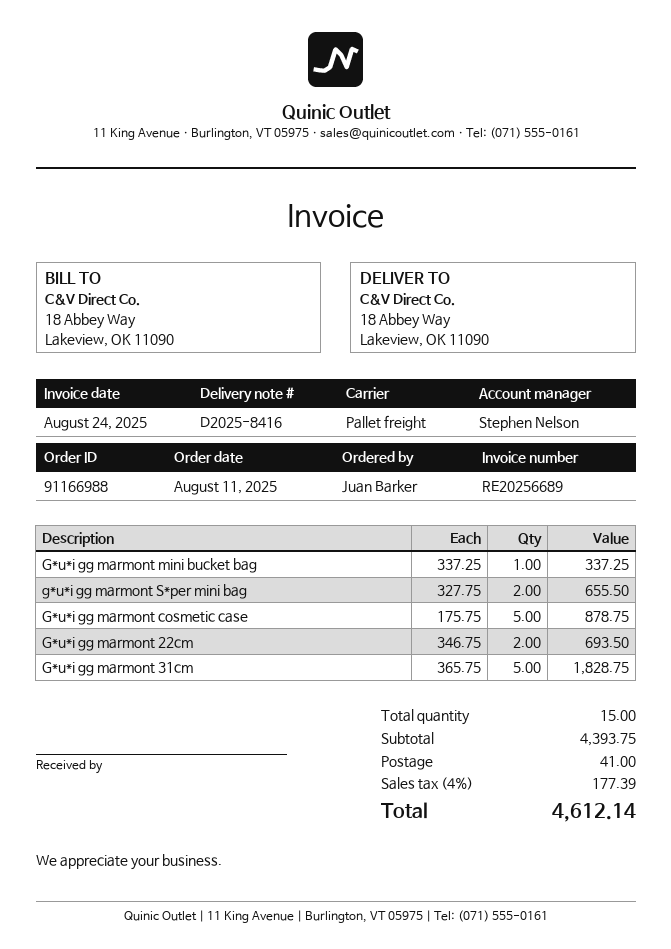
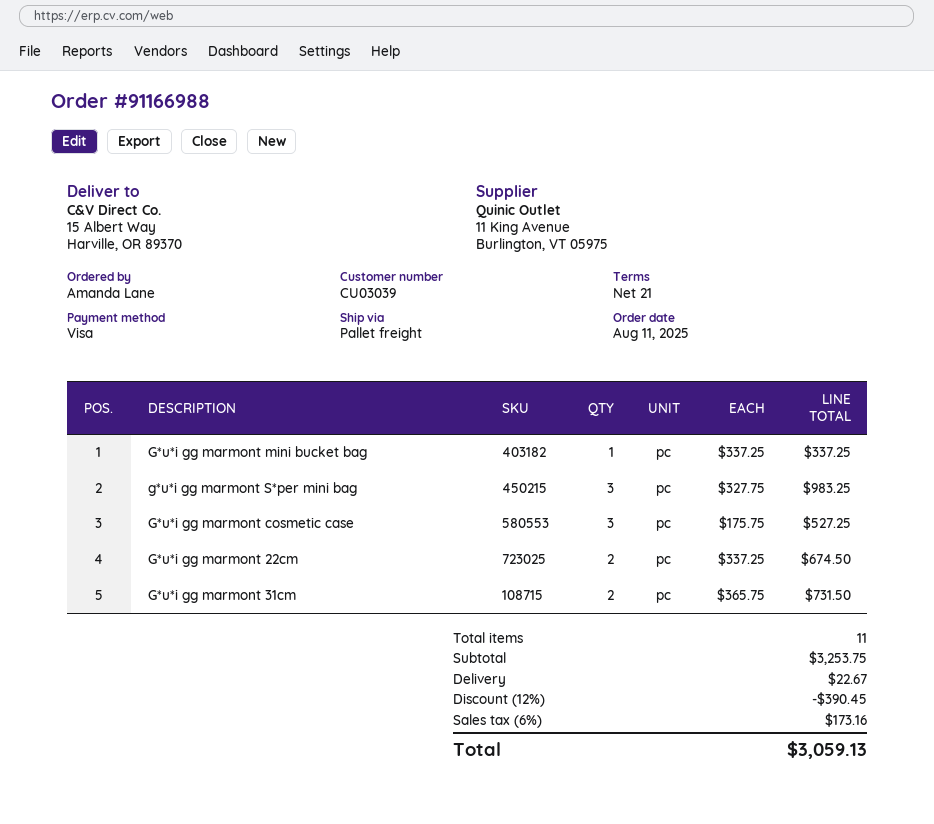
ordered by: Juan Barker -> Amanda Lane
ship to: 18 Abbey Way, Lakeview, OK 11090 -> 15 Albert Way, Harville, OR 89370
g*u*i gg marmont S*per mini bag: 2 x 327.75 = 655.50 -> 3 x 327.75 = 983.25
G*u*i gg marmont cosmetic case: 5 x 175.75 = 878.75 -> 3 x 175.75 = 527.25
G*u*i gg marmont 22cm: 2 x 346.75 = 693.50 -> 2 x 337.25 = 674.50
G*u*i gg marmont 31cm: 5 x 365.75 = 1828.75 -> 2 x 365.75 = 731.50
total quantity: 15 -> 11
subtotal: 4393.75 -> 3253.75
discount: none -> 12% = 390.45
shipping: 41.00 -> 22.67
tax: 4% = 177.39 -> 6% = 173.16
total: 4612.14 -> 3059.13

